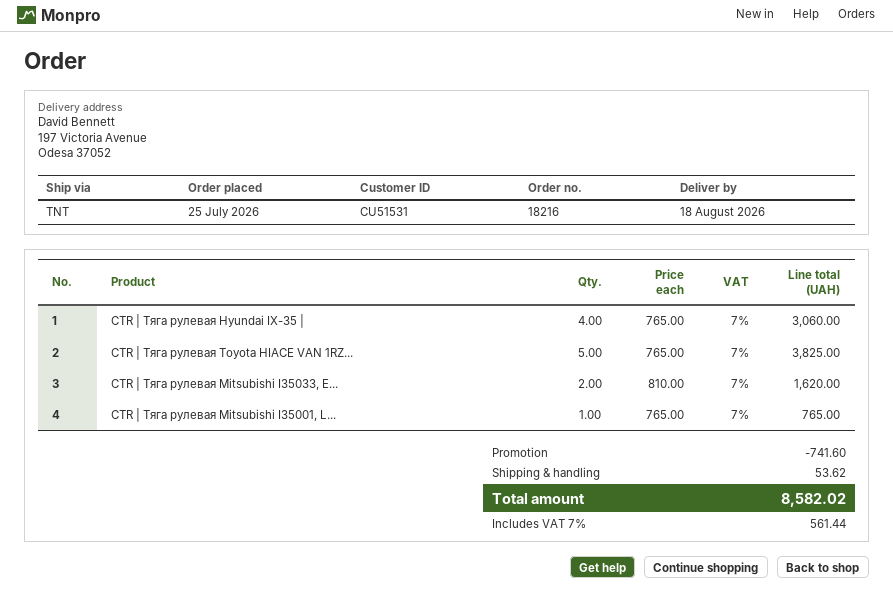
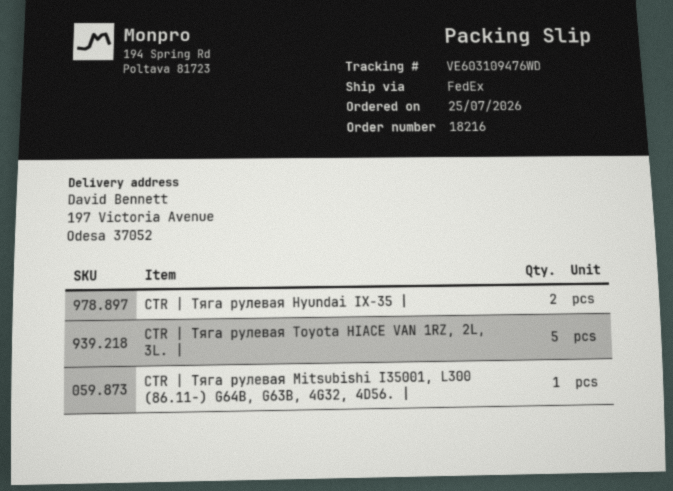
shipping method: TNT -> FedEx
CTR | Тяга рулевая Hyundai IX-35 |: 4 -> 2
CTR | Тяга рулевая Mitsubishi I35033, E...: 2 -> none

